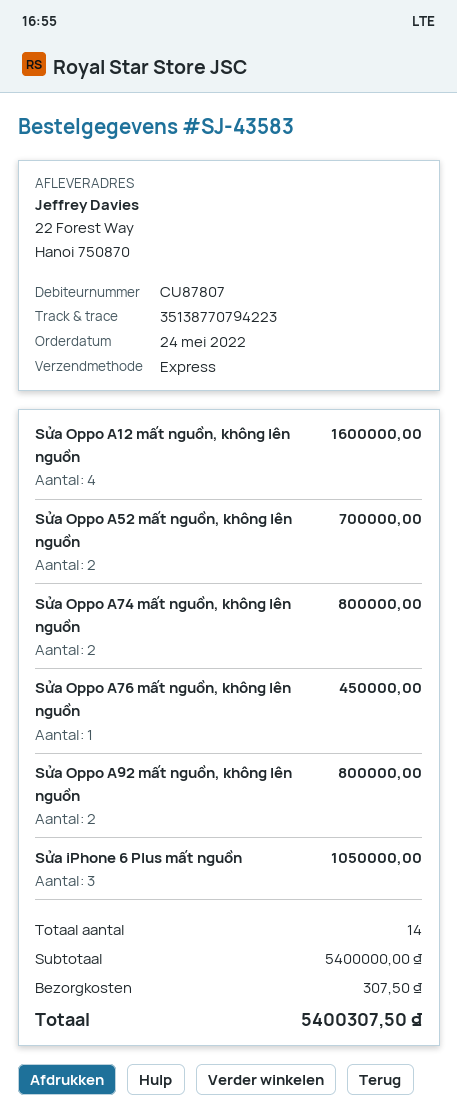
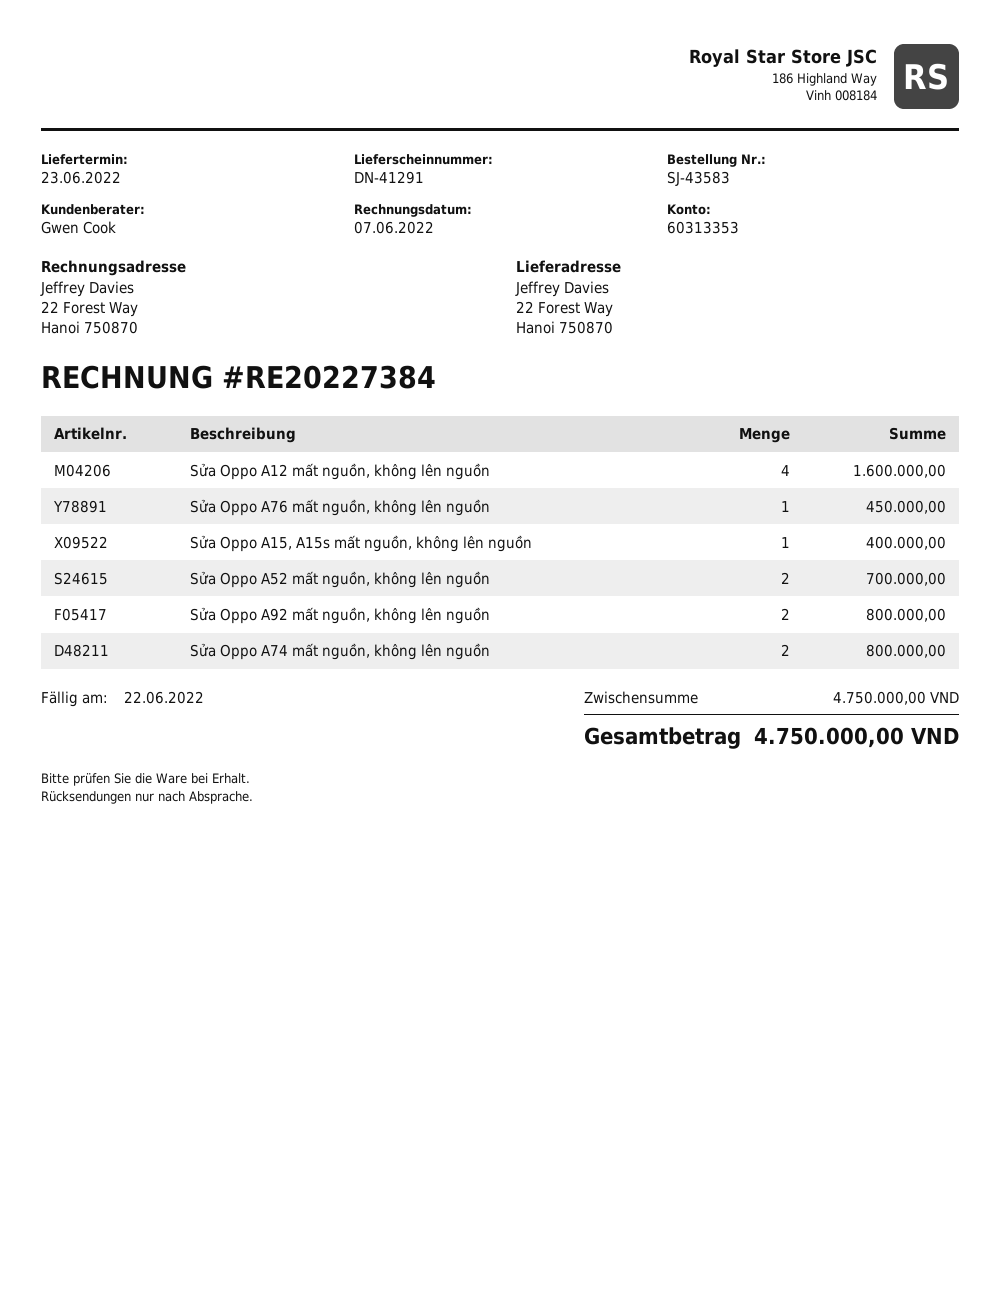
Sửa iPhone 6 Plus mất nguồn: 3 for 1050000.00 -> none
Sửa Oppo A15, A15s mất nguồn, không lên nguồn: none -> 1 for 400000.00
subtotal: 5400000.00 -> 4750000.00
shipping: 307.50 -> none
total: 5400307.50 -> 4750000.00

